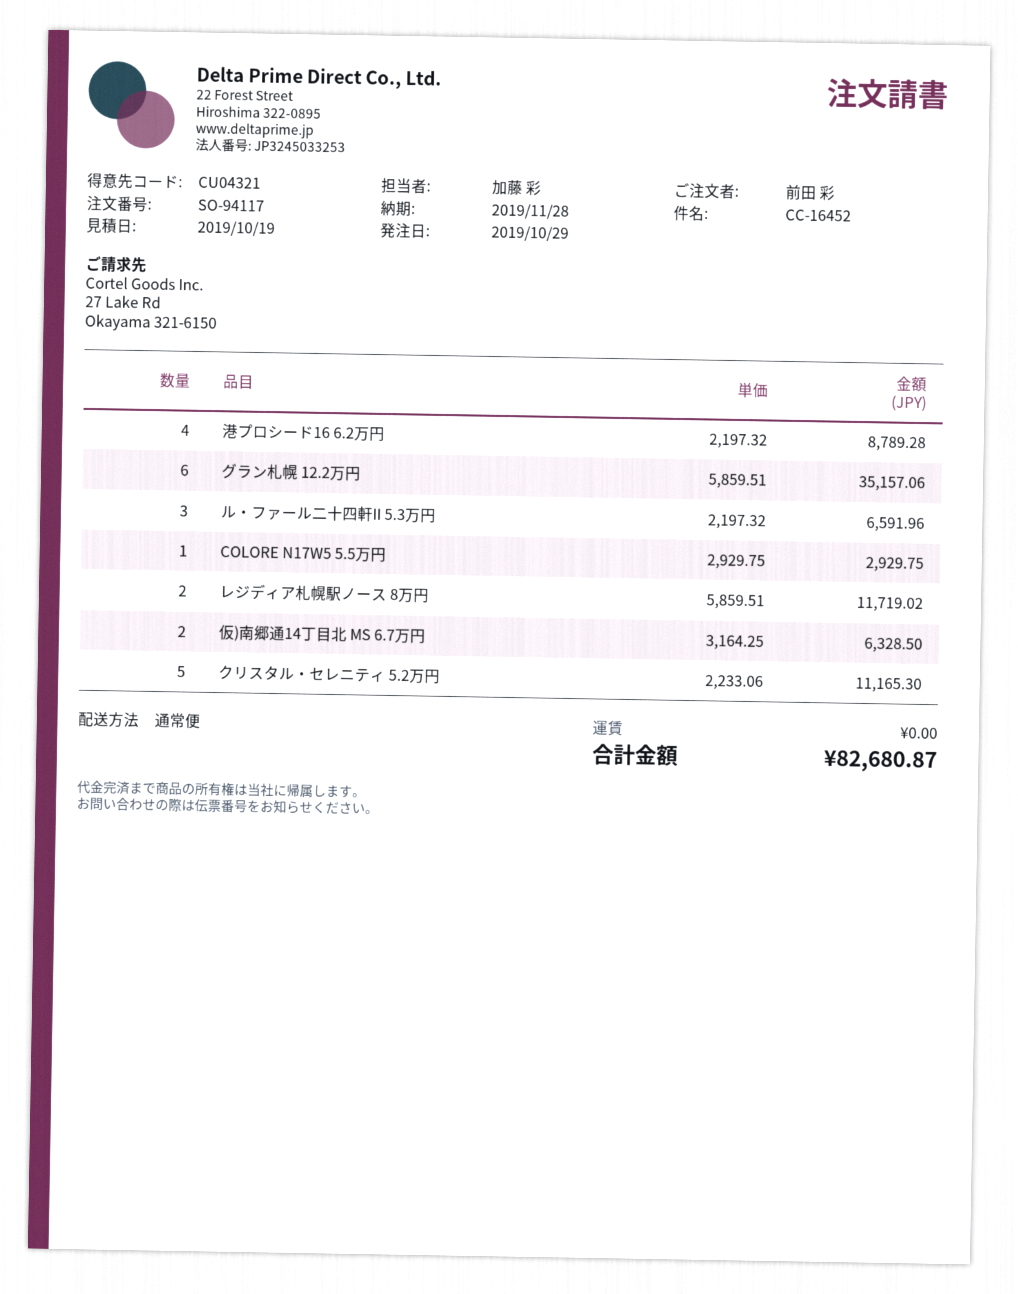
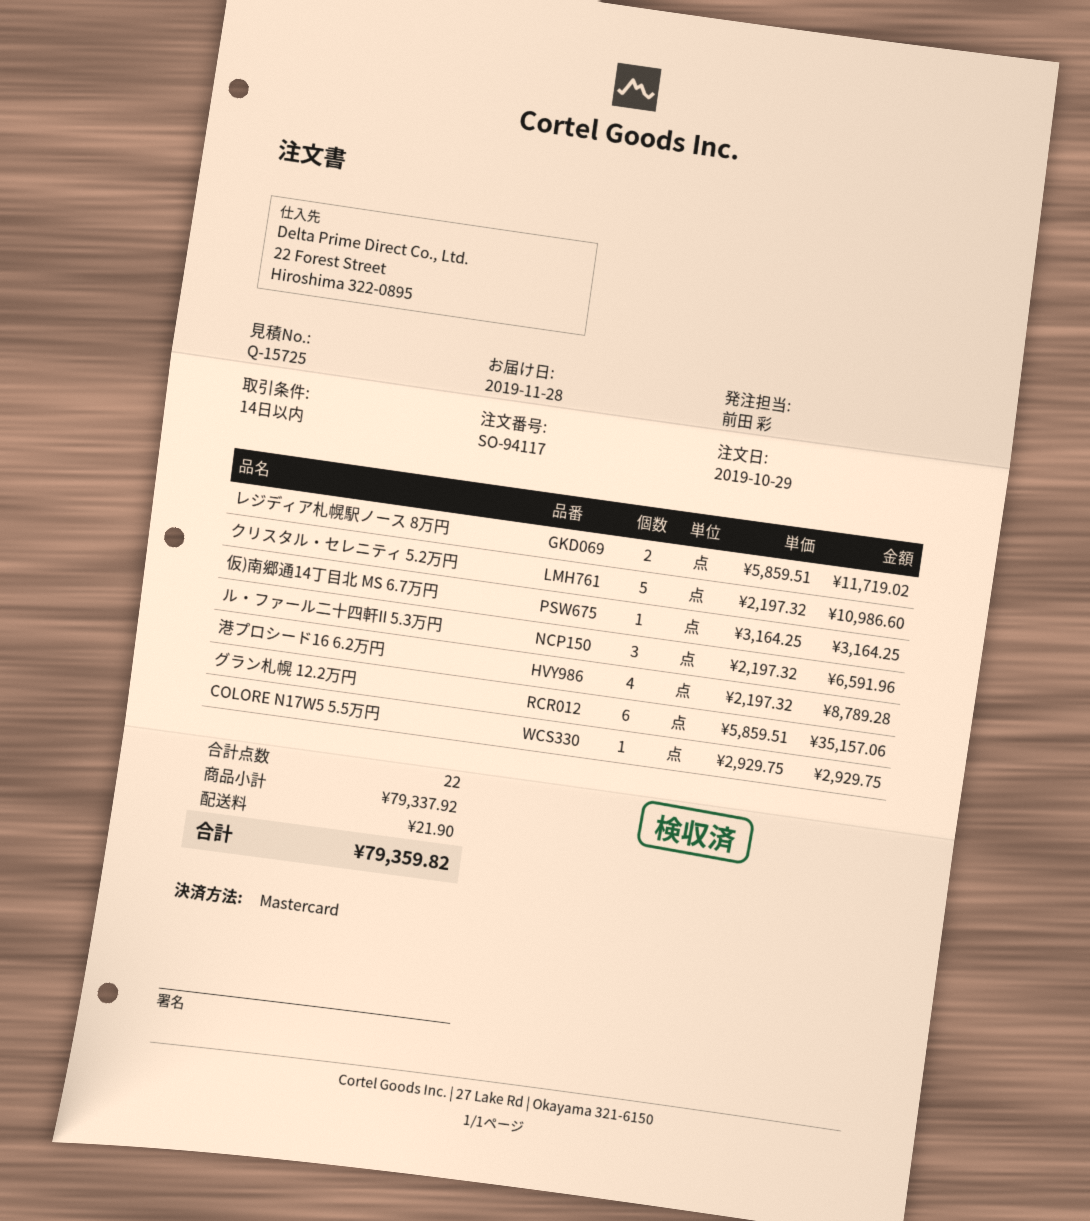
仮)南郷通14丁目北 MS 6.7万円: 2 x 3164.25 = 6328.50 -> 1 x 3164.25 = 3164.25
クリスタル・セレニティ 5.2万円: 5 x 2233.06 = 11165.30 -> 5 x 2197.32 = 10986.60
shipping: 0.00 -> 21.90
total: 82680.87 -> 79359.82

